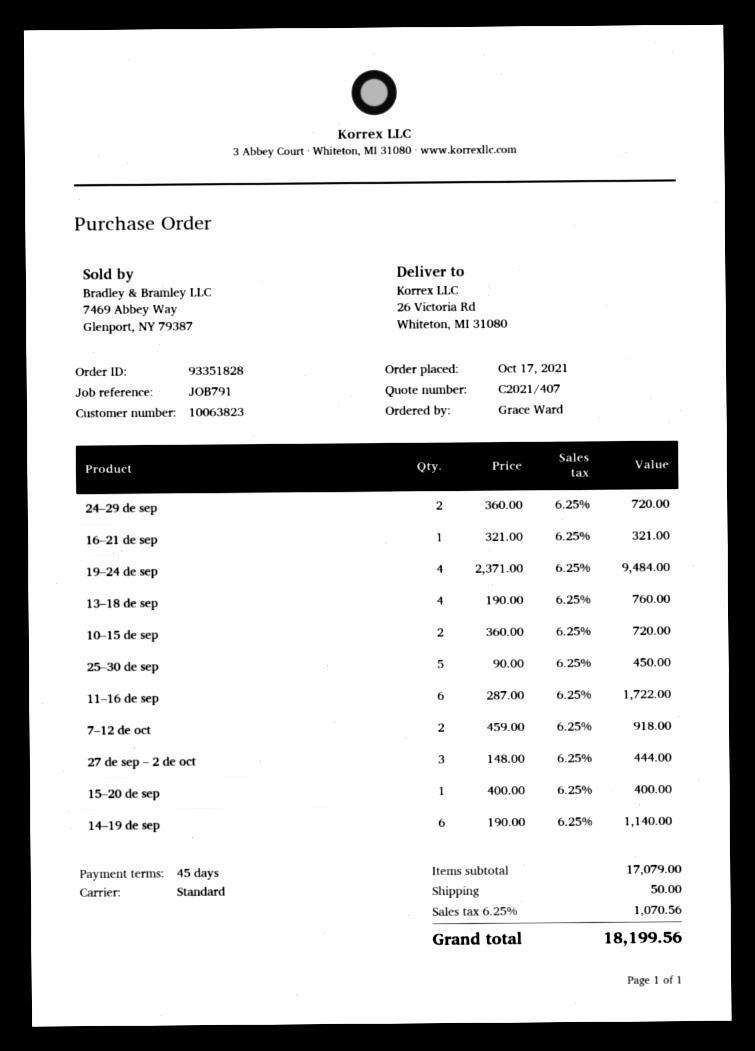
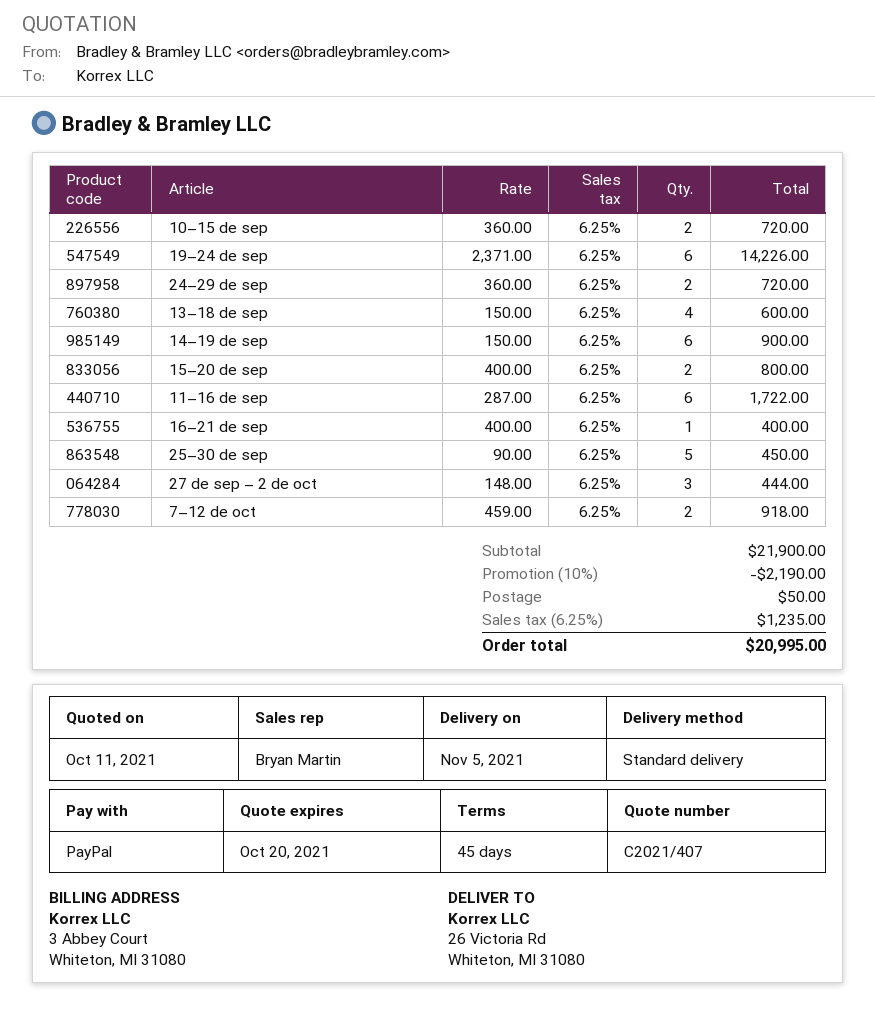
16–21 de sep: 1 x 321.00 = 321.00 -> 1 x 400.00 = 400.00
19–24 de sep: 4 x 2371.00 = 9484.00 -> 6 x 2371.00 = 14226.00
13–18 de sep: 4 x 190.00 = 760.00 -> 4 x 150.00 = 600.00
15–20 de sep: 1 x 400.00 = 400.00 -> 2 x 400.00 = 800.00
14–19 de sep: 6 x 190.00 = 1140.00 -> 6 x 150.00 = 900.00
subtotal: 17079.00 -> 21900.00
discount: none -> 10% = 2190.00
tax: 6.25% = 1070.56 -> 6.25% = 1235.00
total: 18199.56 -> 20995.00

